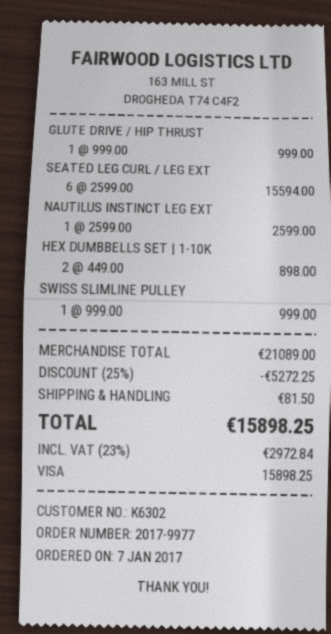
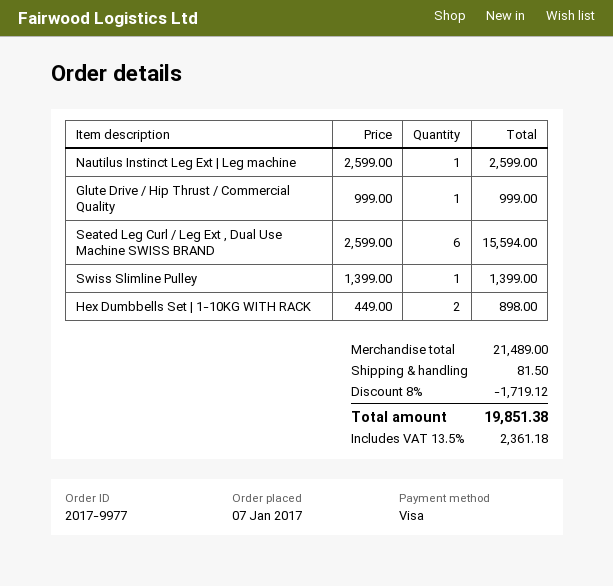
SWISS SLIMLINE PULLEY: 1 x 999.00 = 999.00 -> 1 x 1399.00 = 1399.00
subtotal: 21089.00 -> 21489.00
discount: 25% = 5272.25 -> 8% = 1719.12
tax: 23% = 2972.84 -> 13.5% = 2361.18
total: 15898.25 -> 19851.38

